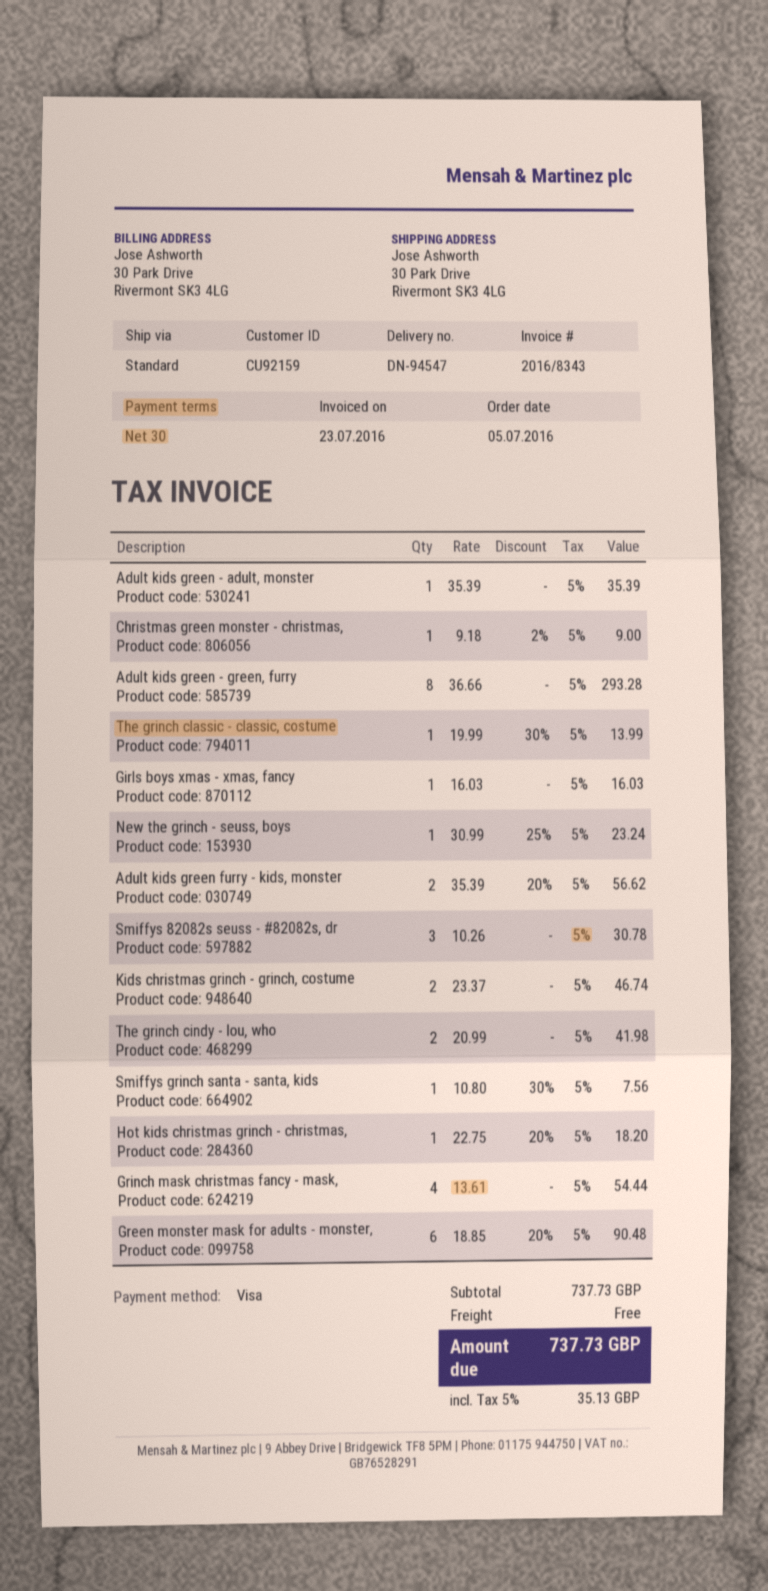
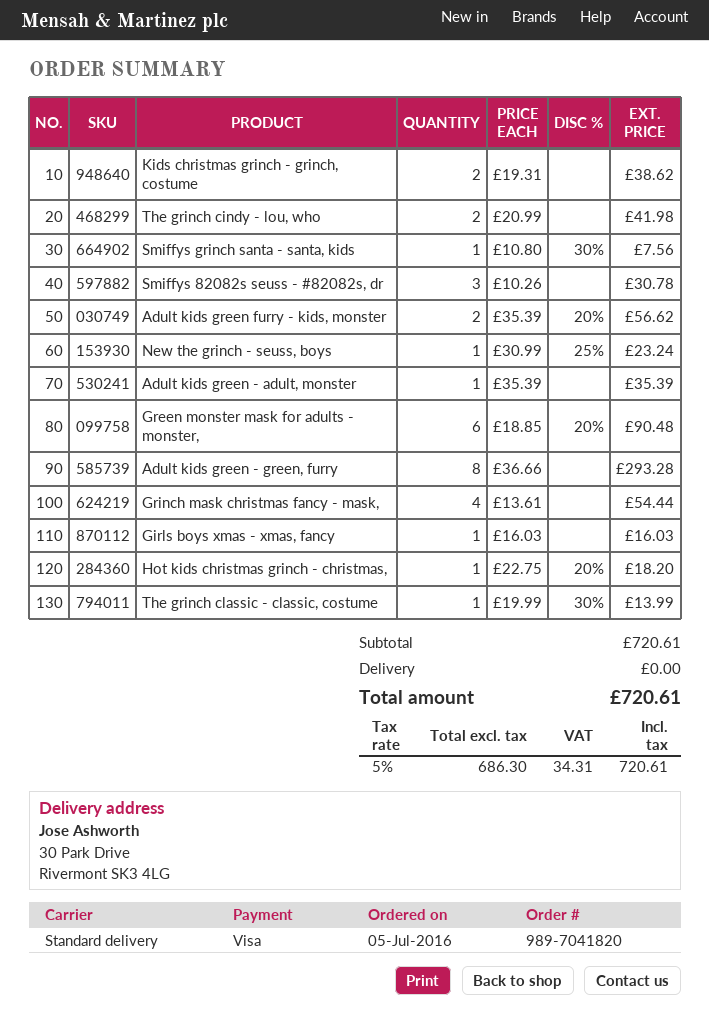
Christmas green monster - christmas,: 1 x 9.18 - 2% = 9.00 -> none
Kids christmas grinch - grinch, costume: 2 x 23.37 = 46.74 -> 2 x 19.31 = 38.62
subtotal: 737.73 -> 720.61
tax: 5% = 35.13 -> 5% = 34.31
total: 737.73 -> 720.61

